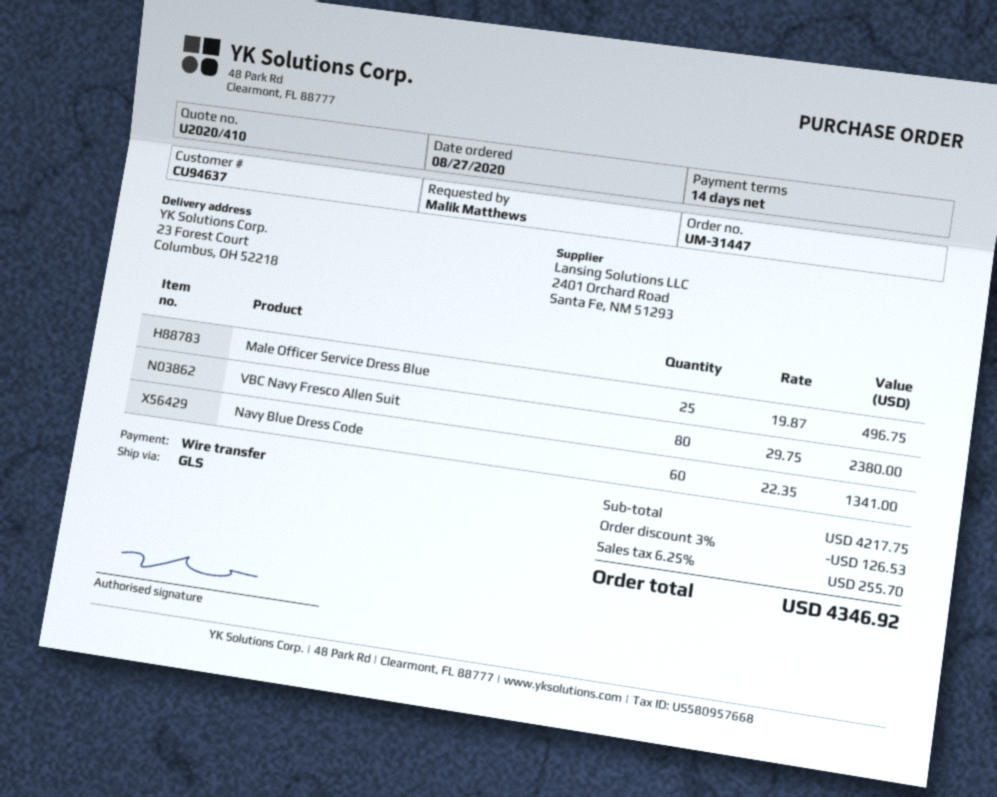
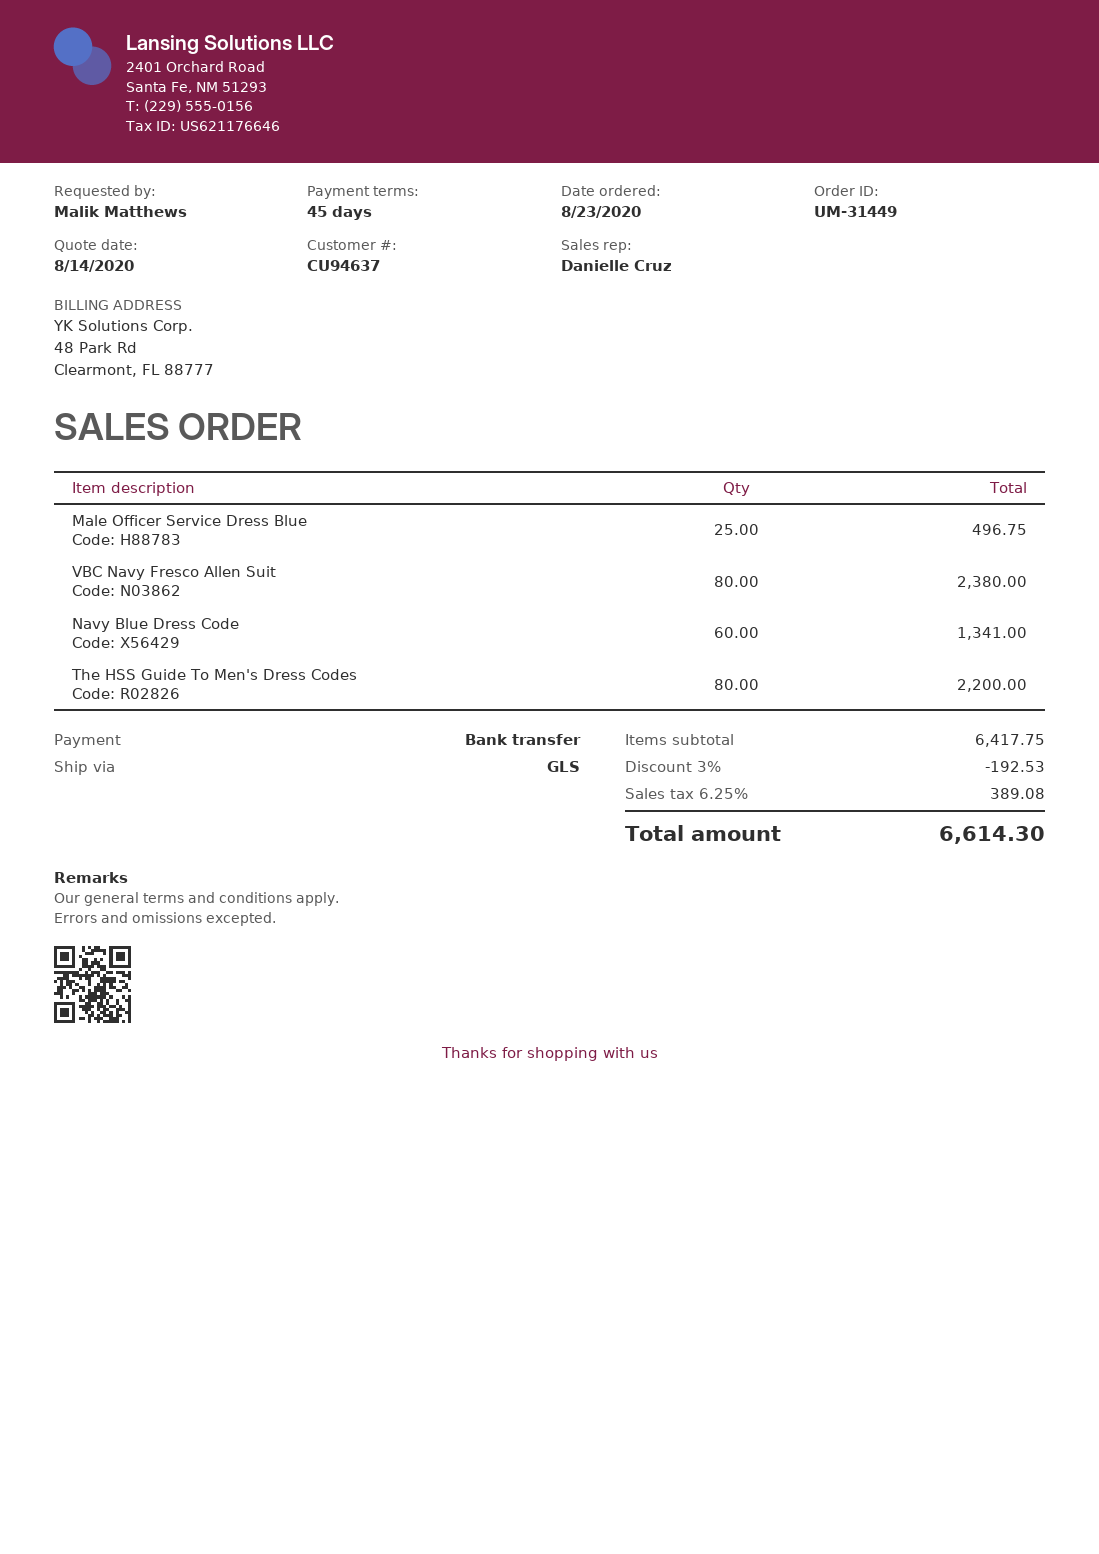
order number: UM-31447 -> UM-31449
order date: 2020-08-27 -> 2020-08-23
payment terms: 14 days -> 45 days
The HSS Guide To Men's Dress Codes: none -> 80 for 2200.00
subtotal: 4217.75 -> 6417.75
discount: 3% = 126.53 -> 3% = 192.53
tax: 6.25% = 255.70 -> 6.25% = 389.08
total: 4346.92 -> 6614.30

